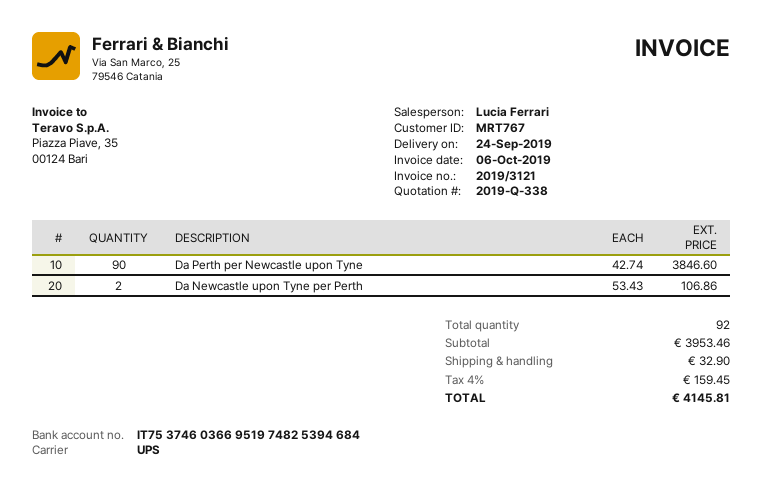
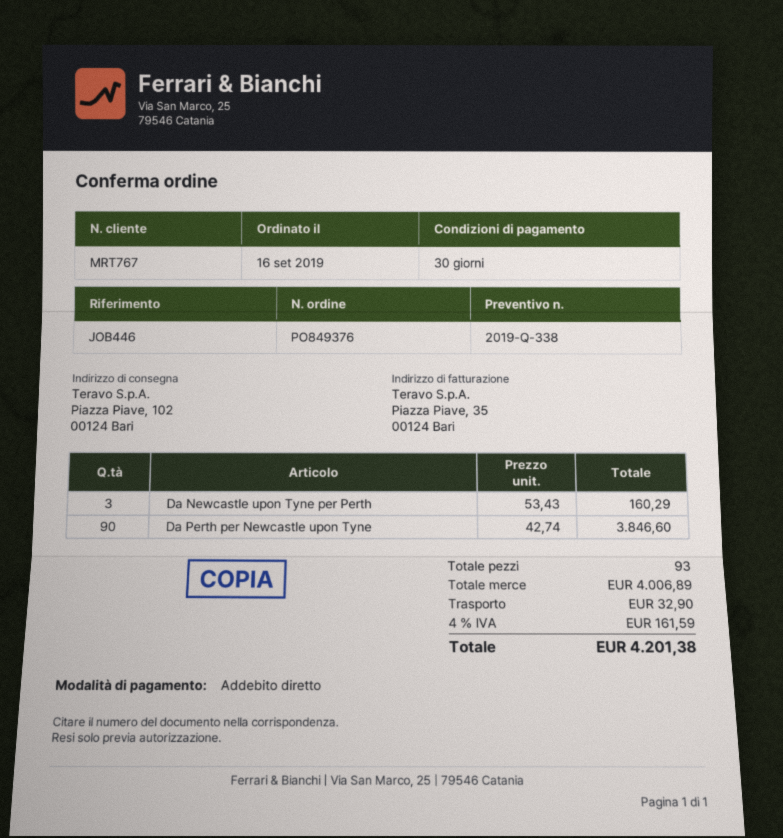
Da Newcastle upon Tyne per Perth: 2 x 53.43 = 106.86 -> 3 x 53.43 = 160.29
total quantity: 92 -> 93
subtotal: 3953.46 -> 4006.89
tax: 4% = 159.45 -> 4% = 161.59
total: 4145.81 -> 4201.38

